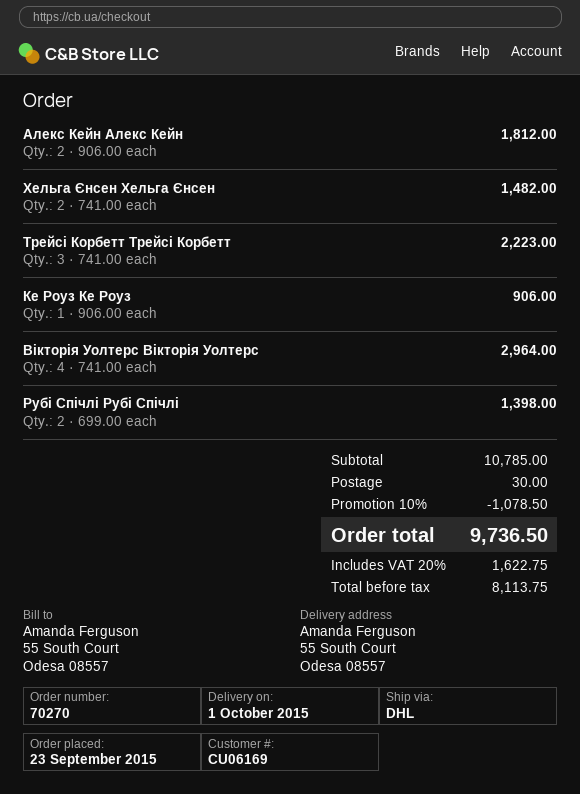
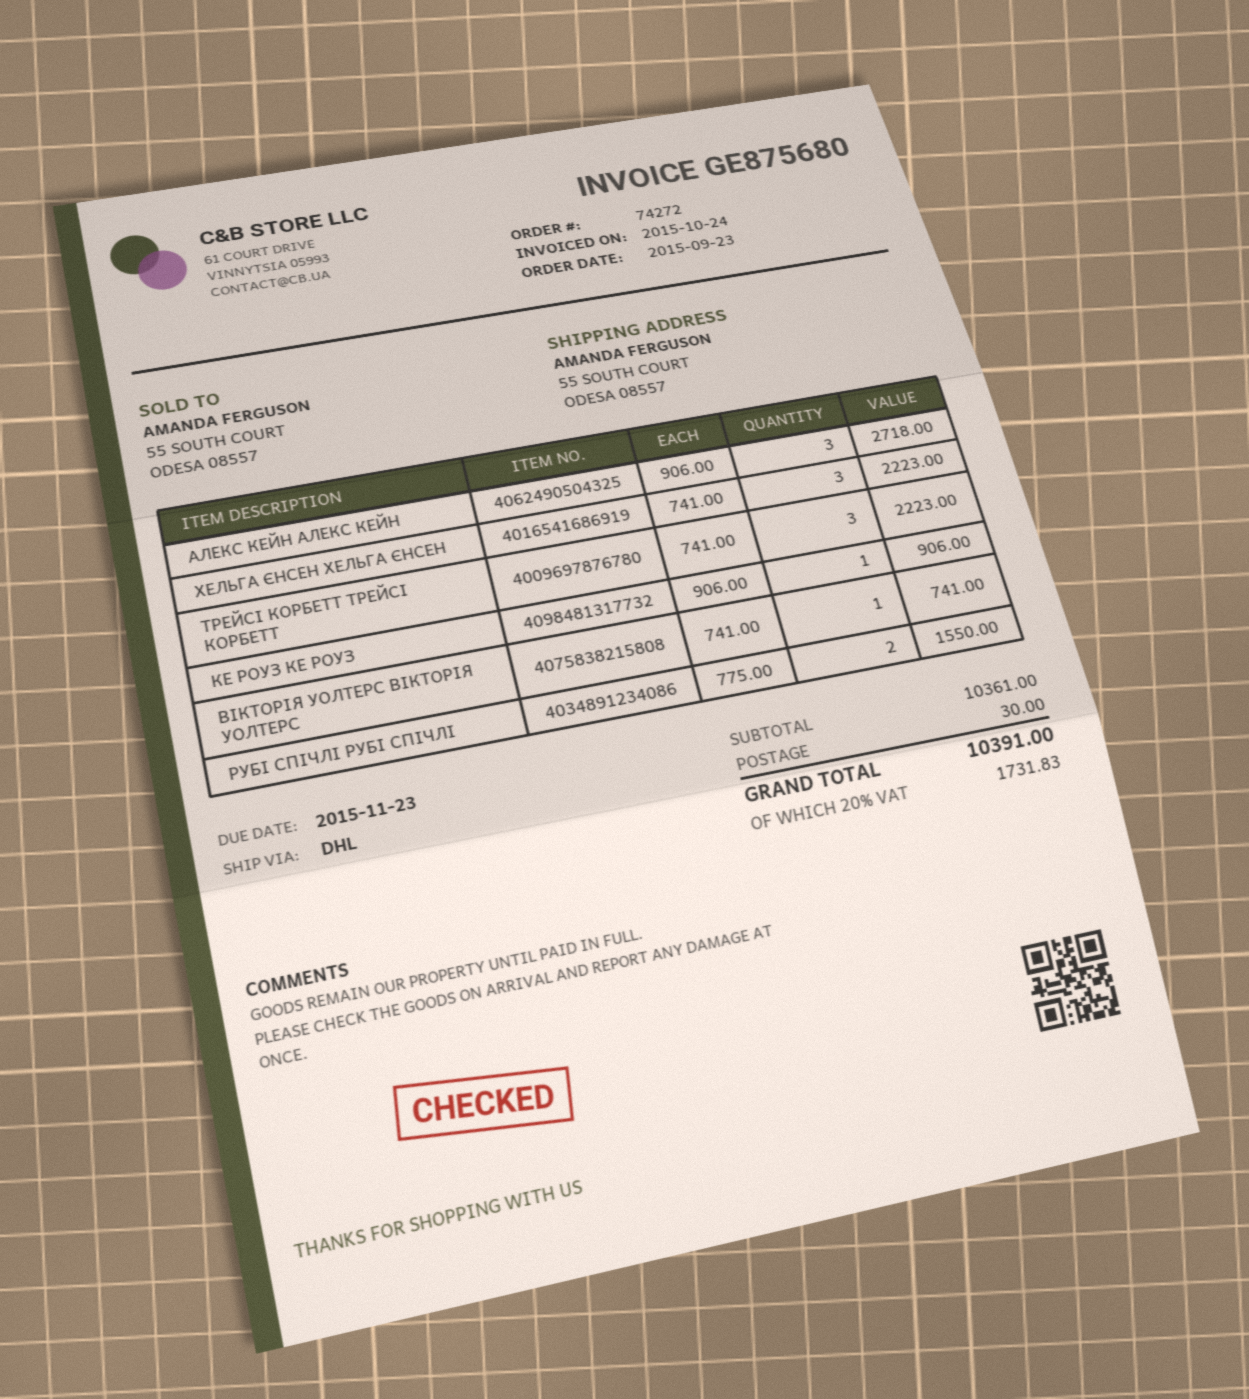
order number: 70270 -> 74272
Алекс Кейн Алекс Кейн: 2 x 906.00 = 1812.00 -> 3 x 906.00 = 2718.00
Хельга Єнсен Хельга Єнсен: 2 x 741.00 = 1482.00 -> 3 x 741.00 = 2223.00
Вікторія Уолтерс Вікторія Уолтерс: 4 x 741.00 = 2964.00 -> 1 x 741.00 = 741.00
Рубі Спічлі Рубі Спічлі: 2 x 699.00 = 1398.00 -> 2 x 775.00 = 1550.00
subtotal: 10785.00 -> 10361.00
discount: 10% = 1078.50 -> none
tax: 20% = 1622.75 -> 20% = 1731.83
total: 9736.50 -> 10391.00

